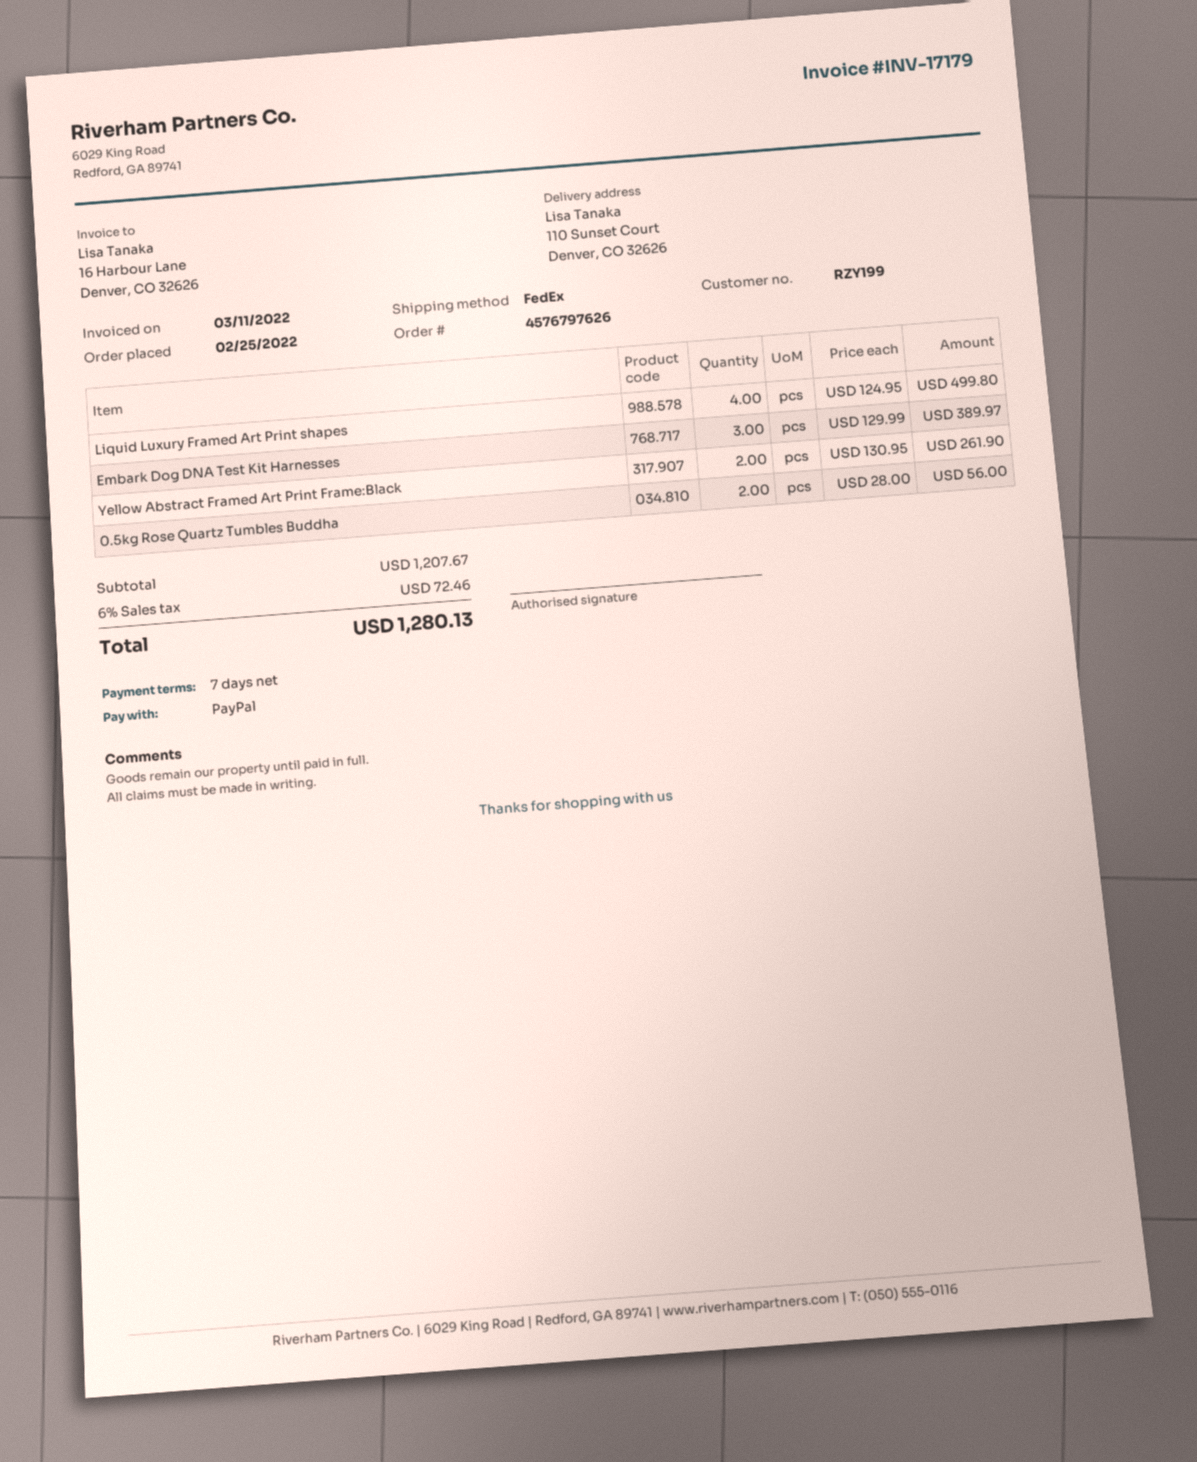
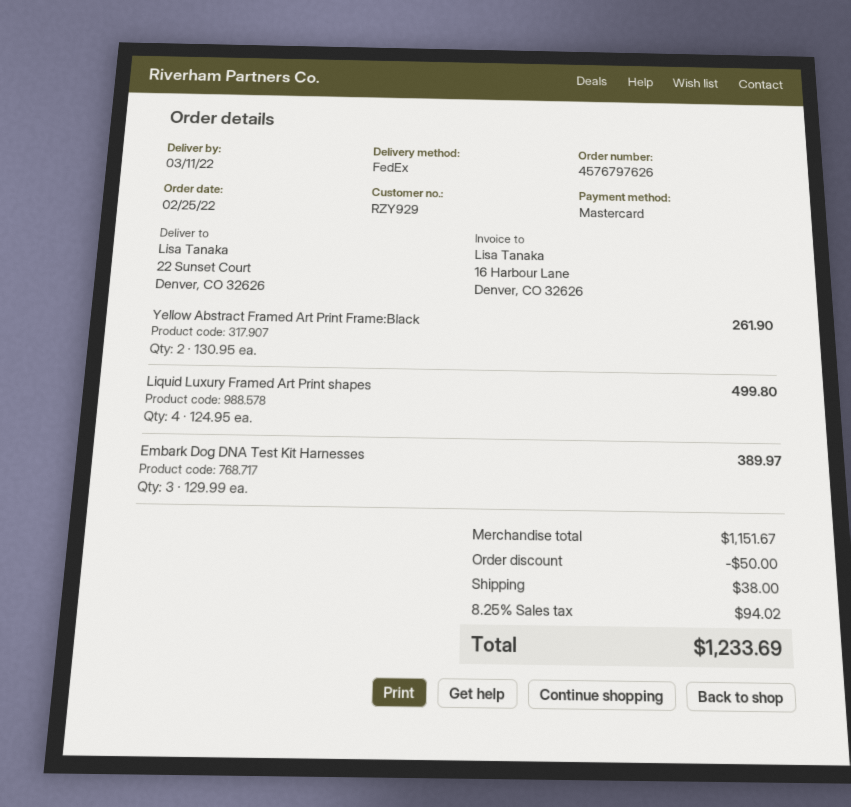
customer number: RZY199 -> RZY929
payment method: PayPal -> Mastercard
ship to: 110 Sunset Court, Denver, CO 32626 -> 22 Sunset Court, Denver, CO 32626
0.5kg Rose Quartz Tumbles Buddha: 2 x 28.00 = 56.00 -> none
subtotal: 1207.67 -> 1151.67
discount: none -> 50.00
shipping: none -> 38.00
tax: 6% = 72.46 -> 8.25% = 94.02
total: 1280.13 -> 1233.69

